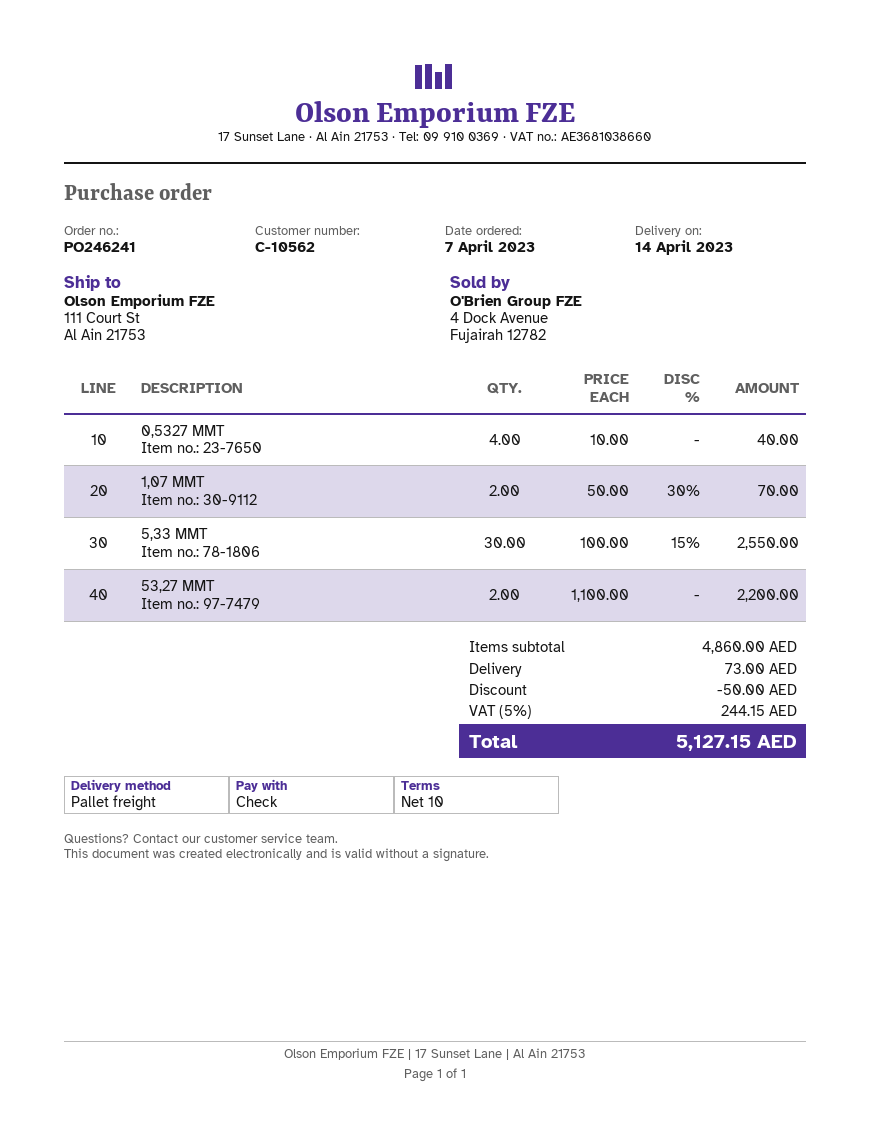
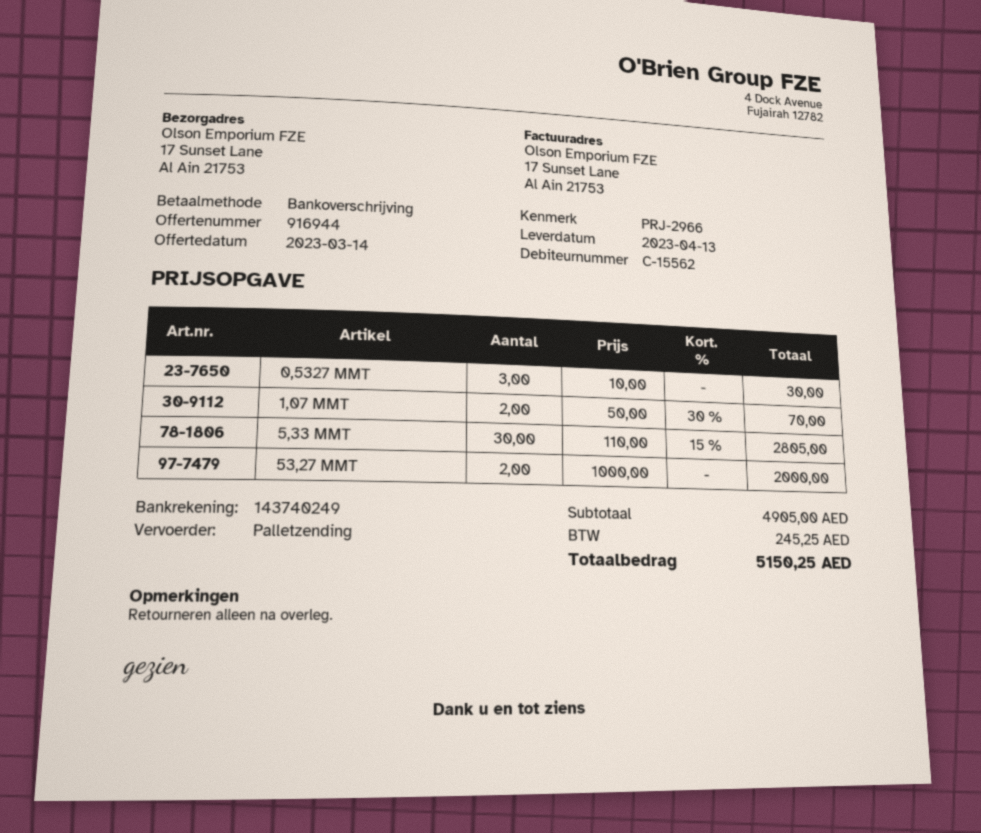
delivery date: 2023-04-14 -> 2023-04-13
customer number: C-10562 -> C-15562
payment method: cheque -> bank transfer
ship to: 111 Court St, Al Ain 21753 -> 17 Sunset Lane, Al Ain 21753
0,5327 MMT: 4 x 10.00 = 40.00 -> 3 x 10.00 = 30.00
5,33 MMT: 30 x 100.00 - 15% = 2550.00 -> 30 x 110.00 - 15% = 2805.00
53,27 MMT: 2 x 1100.00 = 2200.00 -> 2 x 1000.00 = 2000.00
subtotal: 4860.00 -> 4905.00
discount: 50.00 -> none
shipping: 73.00 -> none
tax: 244.15 -> 245.25
total: 5127.15 -> 5150.25

